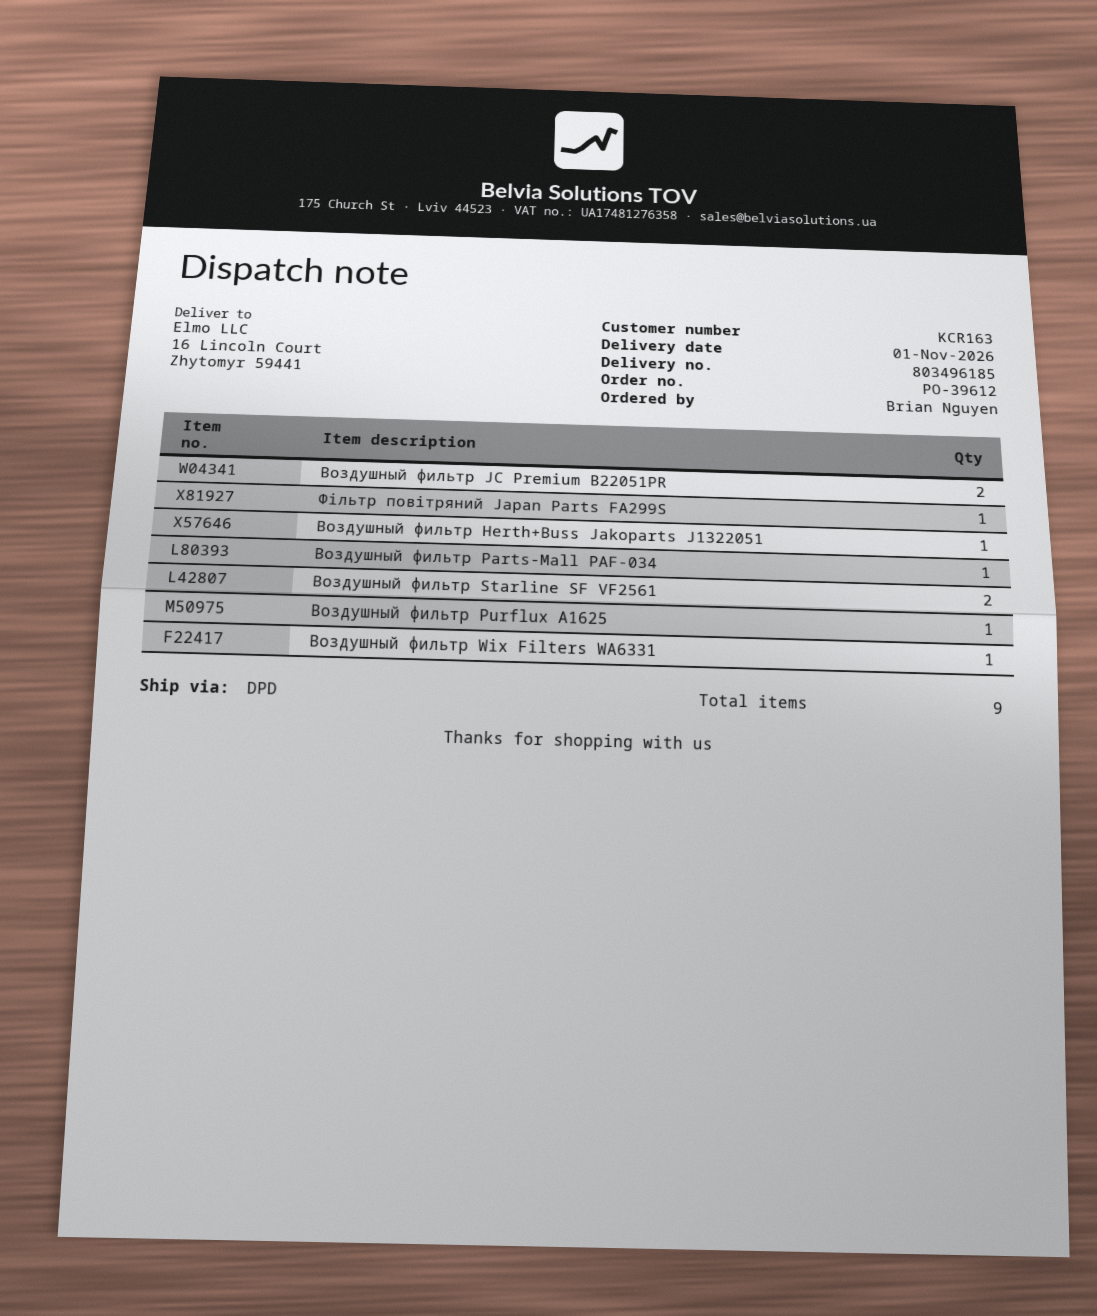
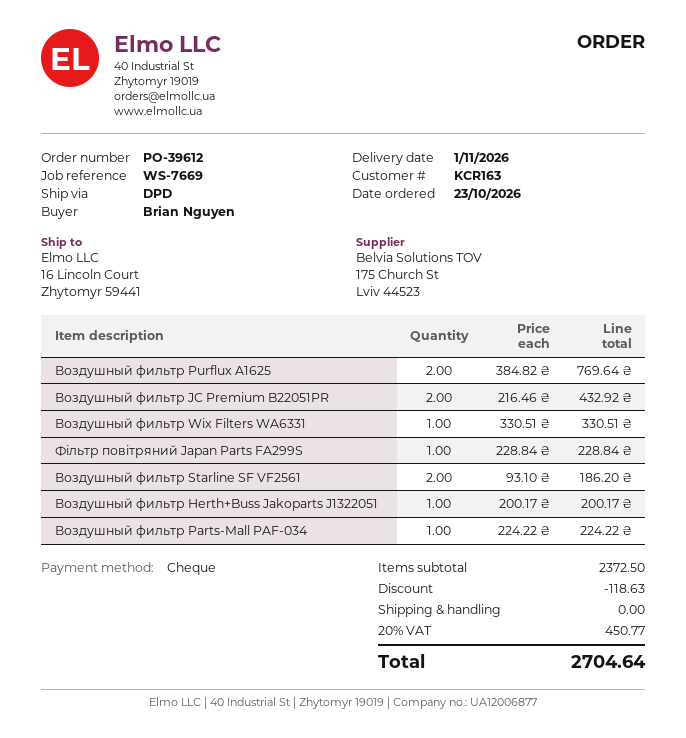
Воздушный фильтр Purflux A1625: 1 -> 2

